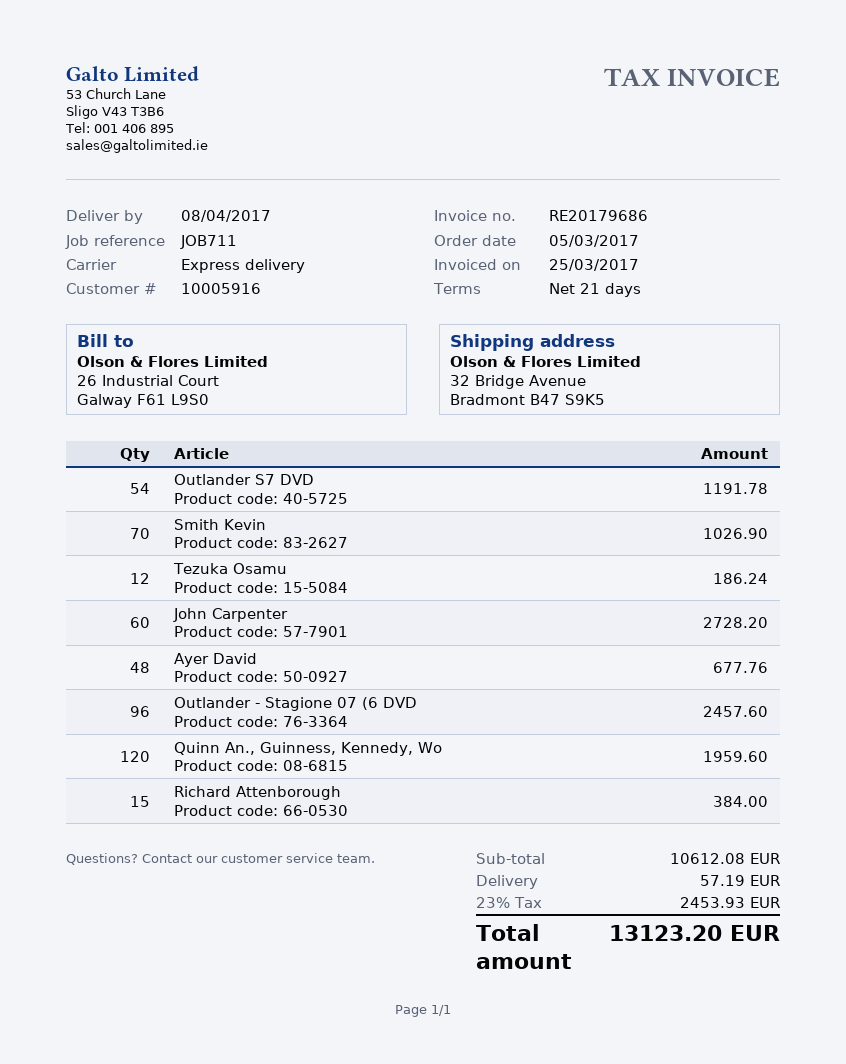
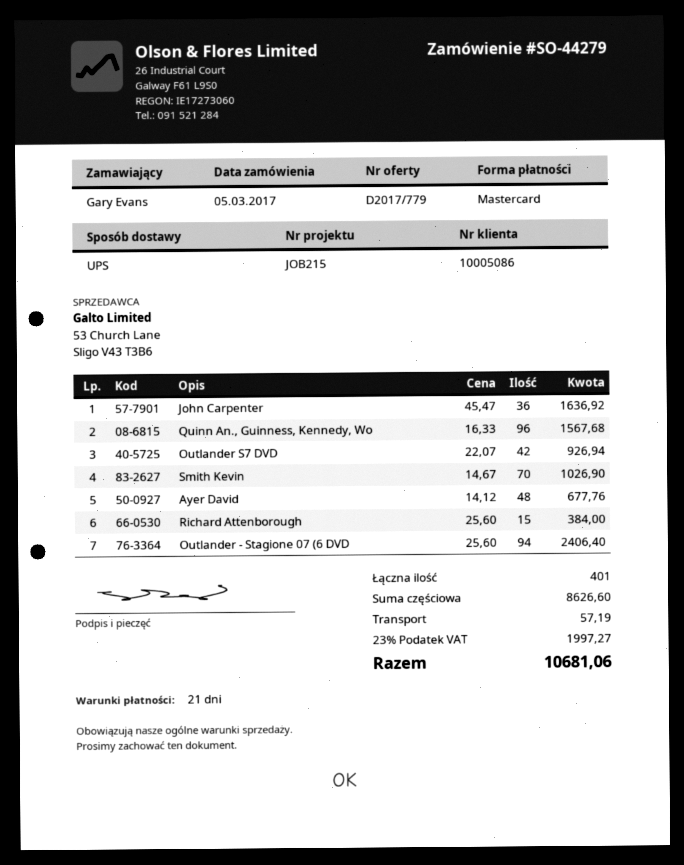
customer number: 10005916 -> 10005086
reference: JOB711 -> JOB215
shipping method: express -> UPS
Outlander S7 DVD: 54 for 1191.78 -> 42 for 926.94
Tezuka Osamu: 12 for 186.24 -> none
John Carpenter: 60 for 2728.20 -> 36 for 1636.92
Outlander - Stagione 07 (6 DVD: 96 for 2457.60 -> 94 for 2406.40
Quinn An., Guinness, Kennedy, Wo: 120 for 1959.60 -> 96 for 1567.68
subtotal: 10612.08 -> 8626.60
tax: 23% = 2453.93 -> 23% = 1997.27
total: 13123.20 -> 10681.06

